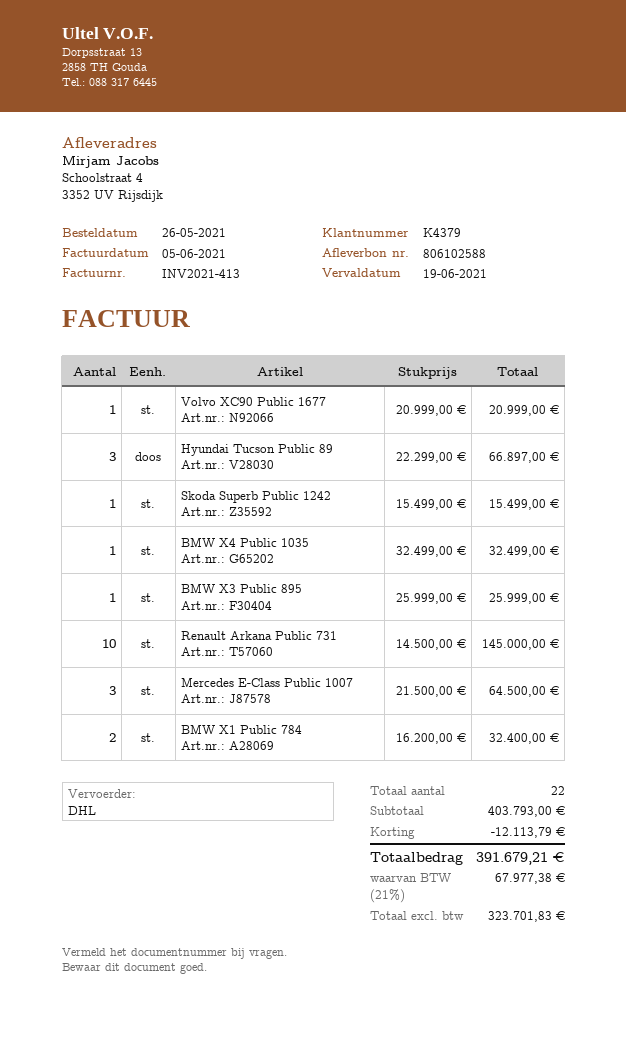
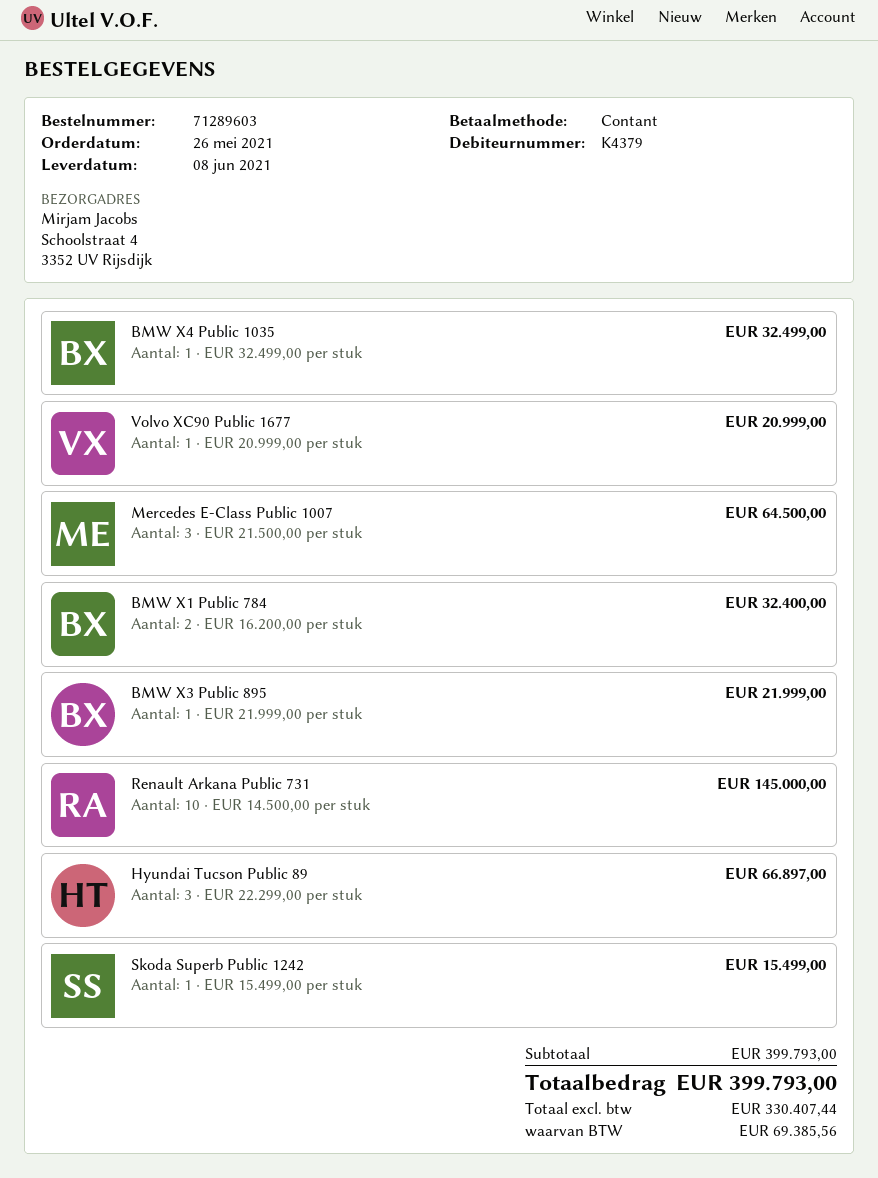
BMW X3 Public 895: 1 x 25999.00 = 25999.00 -> 1 x 21999.00 = 21999.00
subtotal: 403793.00 -> 399793.00
discount: 12113.79 -> none
net: 323701.83 -> 330407.44
tax: 67977.38 -> 69385.56
total: 391679.21 -> 399793.00

